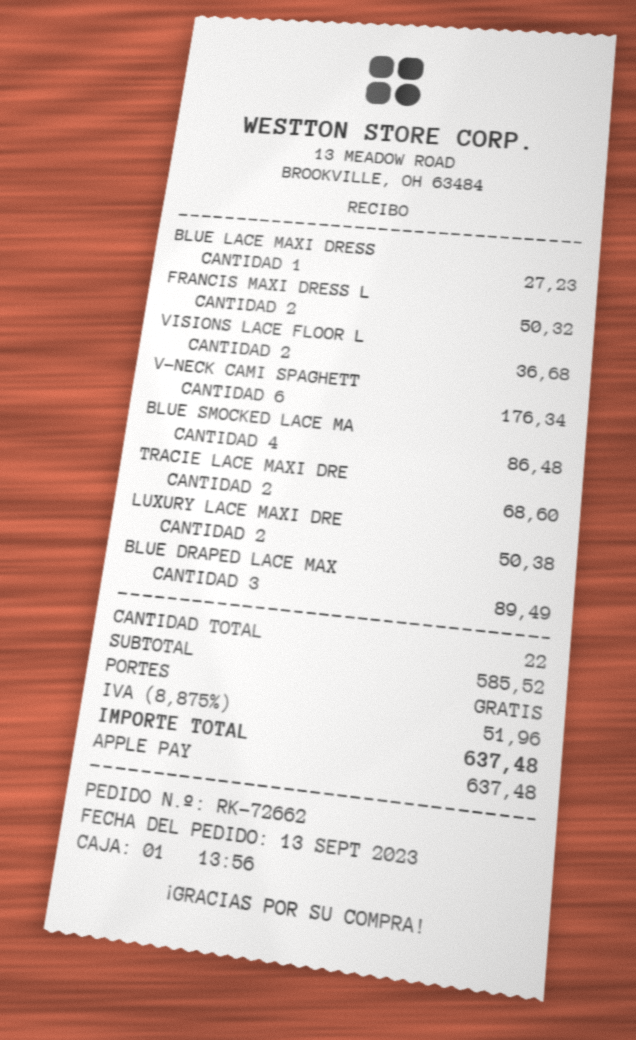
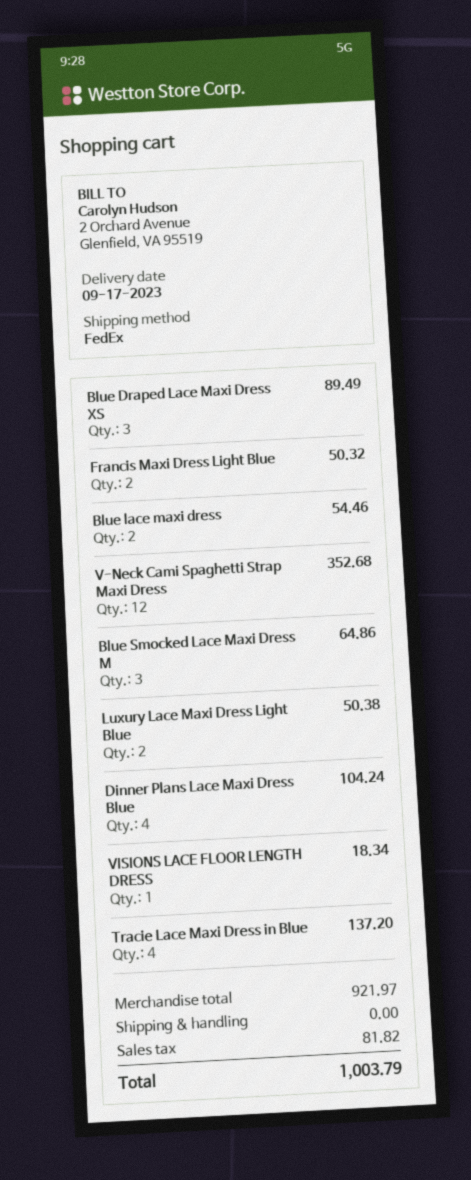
BLUE LACE MAXI DRESS: 1 for 27.23 -> 2 for 54.46
VISIONS LACE FLOOR L: 2 for 36.68 -> 1 for 18.34
V-NECK CAMI SPAGHETT: 6 for 176.34 -> 12 for 352.68
BLUE SMOCKED LACE MA: 4 for 86.48 -> 3 for 64.86
TRACIE LACE MAXI DRE: 2 for 68.60 -> 4 for 137.20
Dinner Plans Lace Maxi Dress Blue: none -> 4 for 104.24
subtotal: 585.52 -> 921.97
tax: 51.96 -> 81.82
total: 637.48 -> 1003.79

